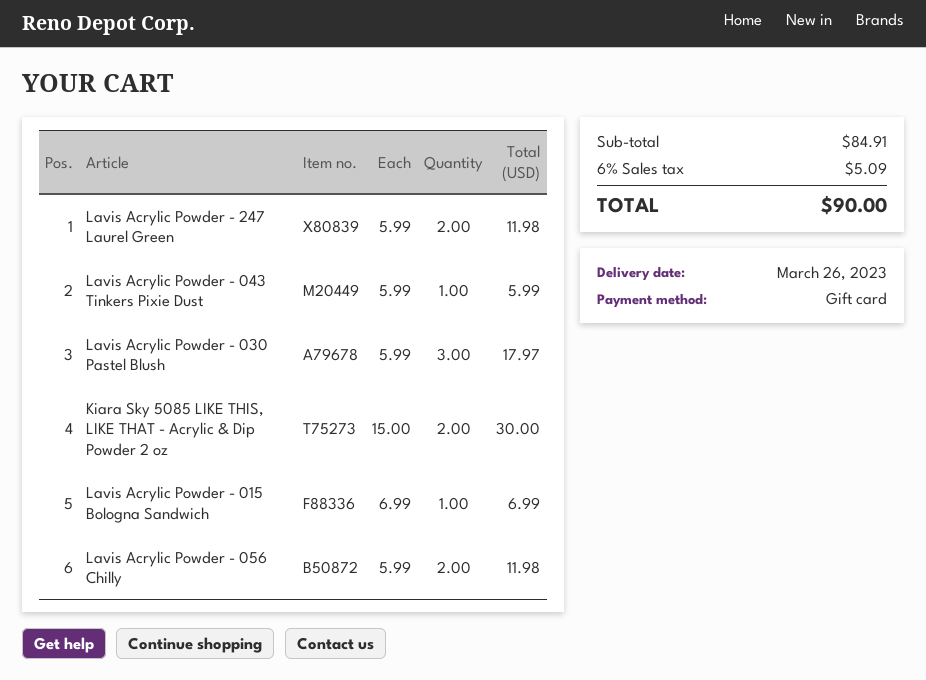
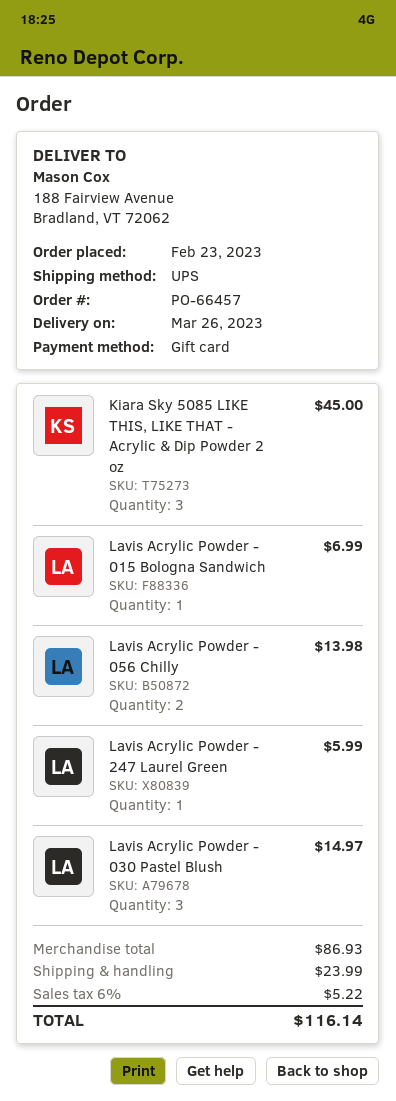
Lavis Acrylic Powder - 247 Laurel Green: 2 for 11.98 -> 1 for 5.99
Lavis Acrylic Powder - 043 Tinkers Pixie Dust: 1 for 5.99 -> none
Lavis Acrylic Powder - 030 Pastel Blush: 3 for 17.97 -> 3 for 14.97
Kiara Sky 5085 LIKE THIS, LIKE THAT - Acrylic & Dip Powder 2 oz: 2 for 30.00 -> 3 for 45.00
Lavis Acrylic Powder - 056 Chilly: 2 for 11.98 -> 2 for 13.98
subtotal: 84.91 -> 86.93
shipping: none -> 23.99
tax: 6% = 5.09 -> 6% = 5.22
total: 90.00 -> 116.14

